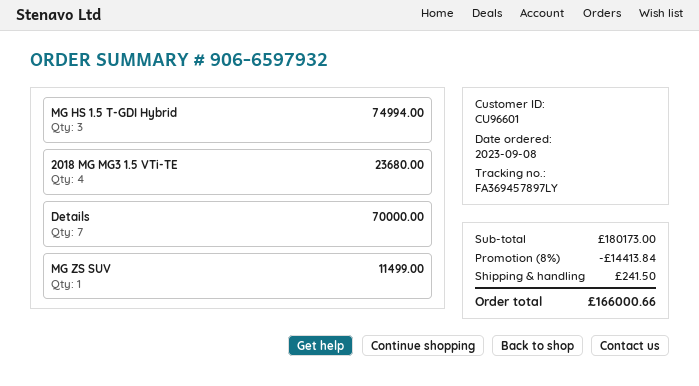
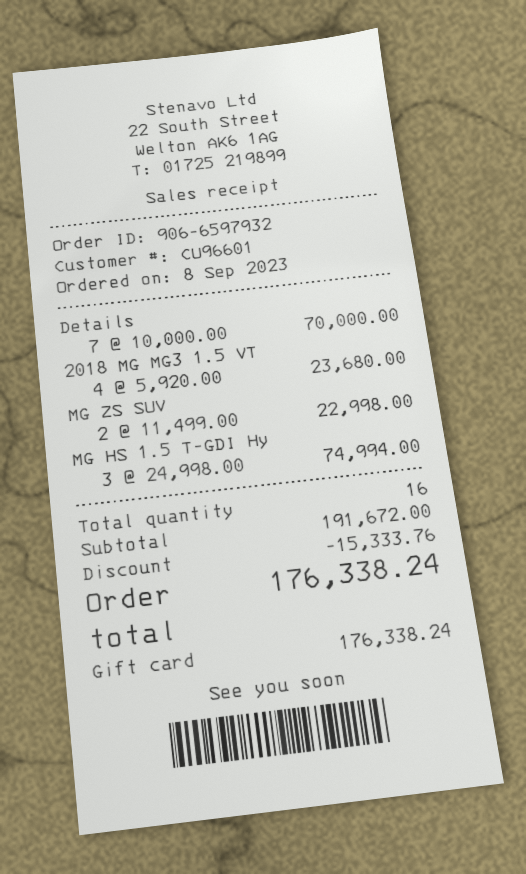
MG ZS SUV: 1 for 11499.00 -> 2 for 22998.00
subtotal: 180173.00 -> 191672.00
discount: 14413.84 -> 15333.76
shipping: 241.50 -> none
total: 166000.66 -> 176338.24

